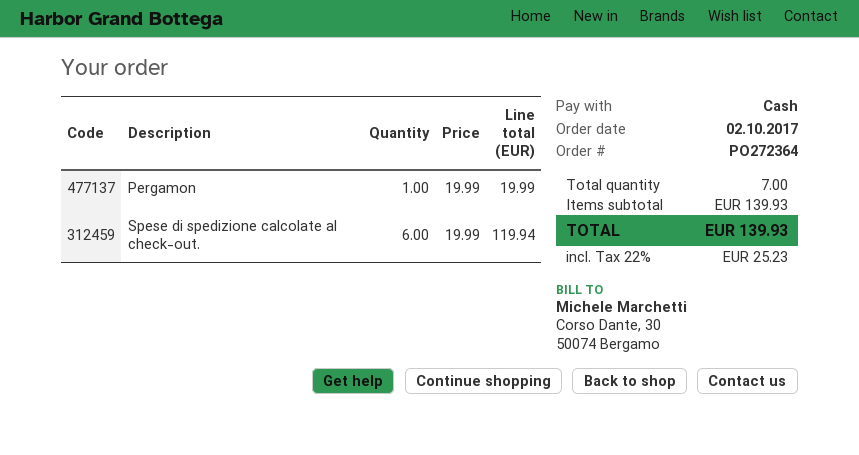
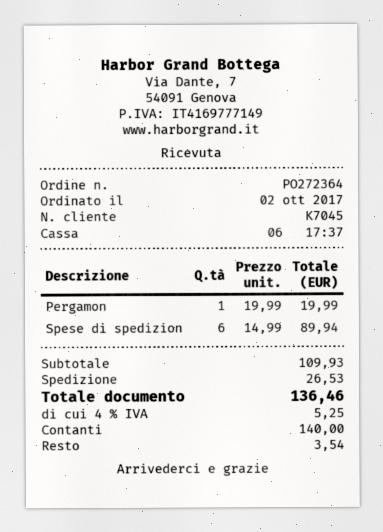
Spese di spedizione calcolate al check-out.: 6 x 19.99 = 119.94 -> 6 x 14.99 = 89.94
subtotal: 139.93 -> 109.93
shipping: none -> 26.53
tax: 22% = 25.23 -> 4% = 5.25
total: 139.93 -> 136.46

